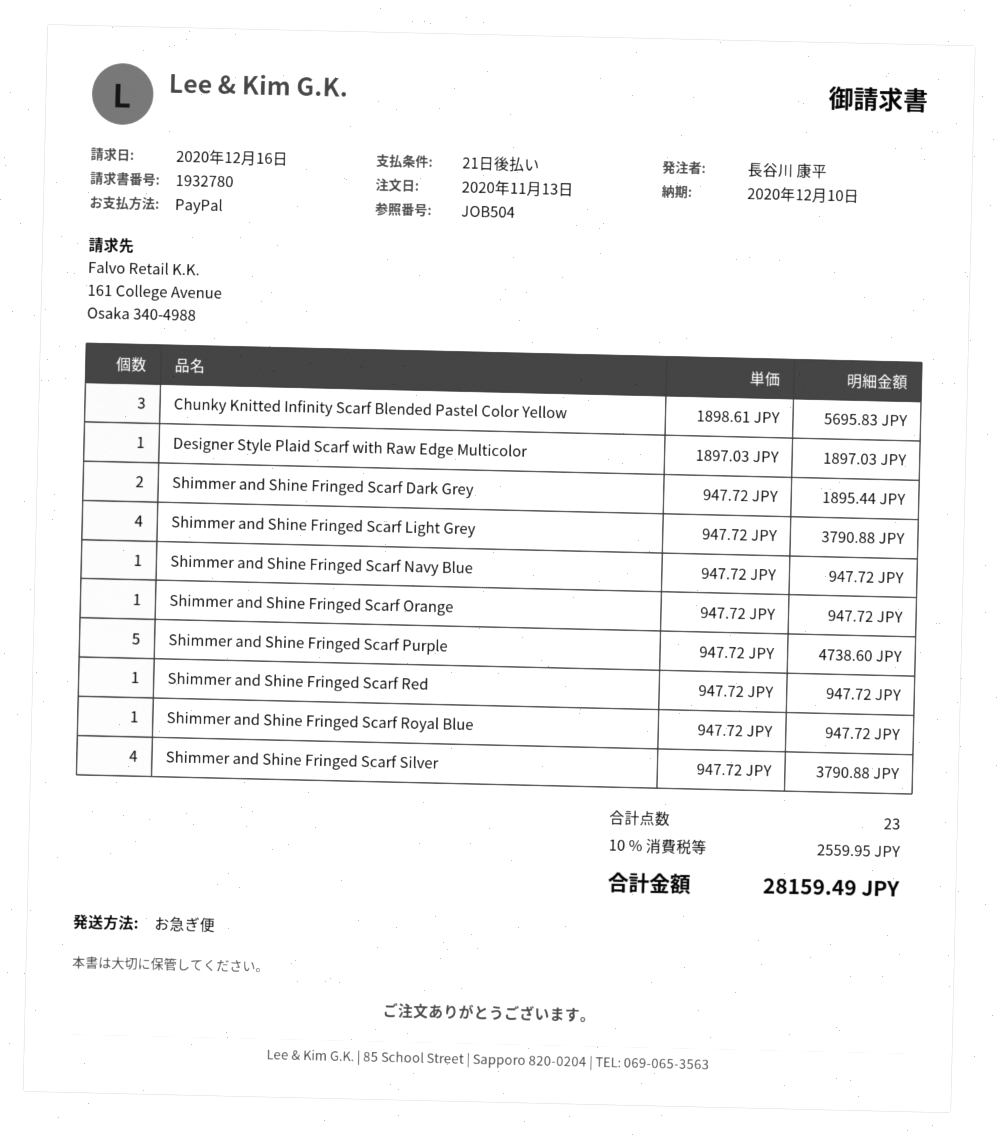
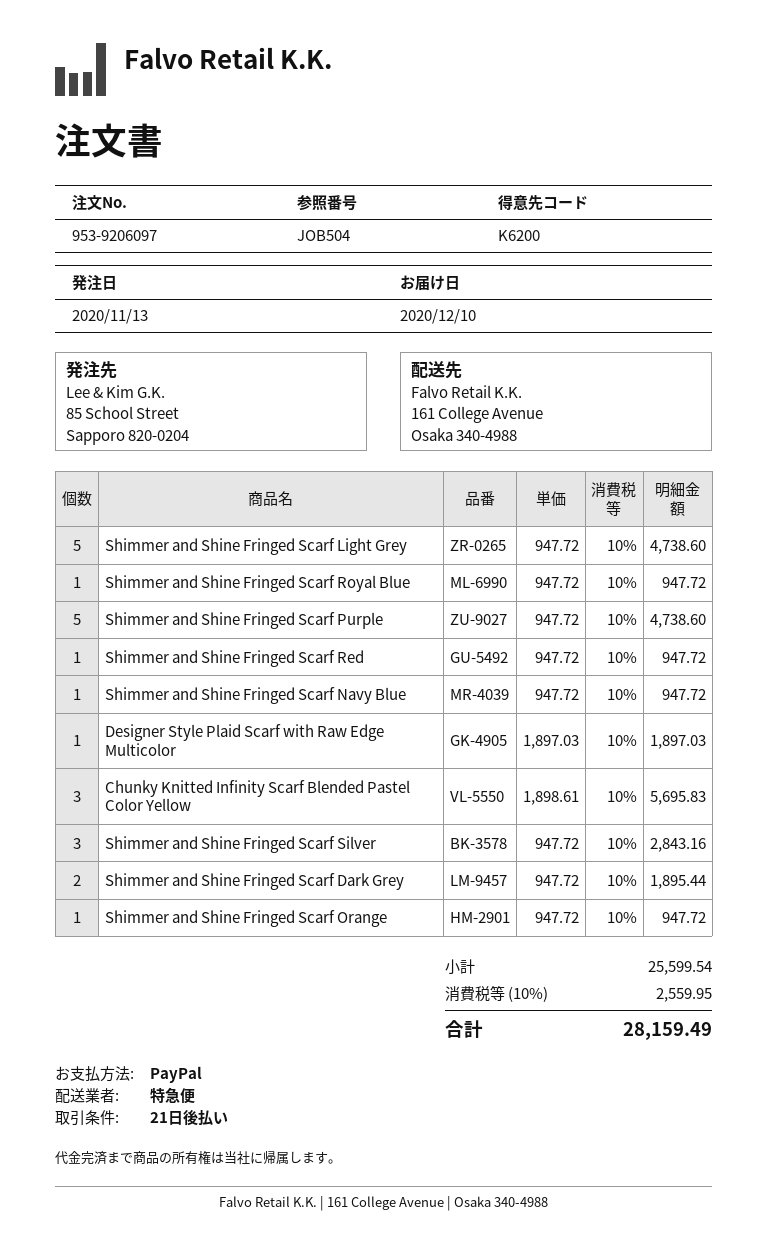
Shimmer and Shine Fringed Scarf Light Grey: 4 x 947.72 = 3790.88 -> 5 x 947.72 = 4738.60
Shimmer and Shine Fringed Scarf Silver: 4 x 947.72 = 3790.88 -> 3 x 947.72 = 2843.16

